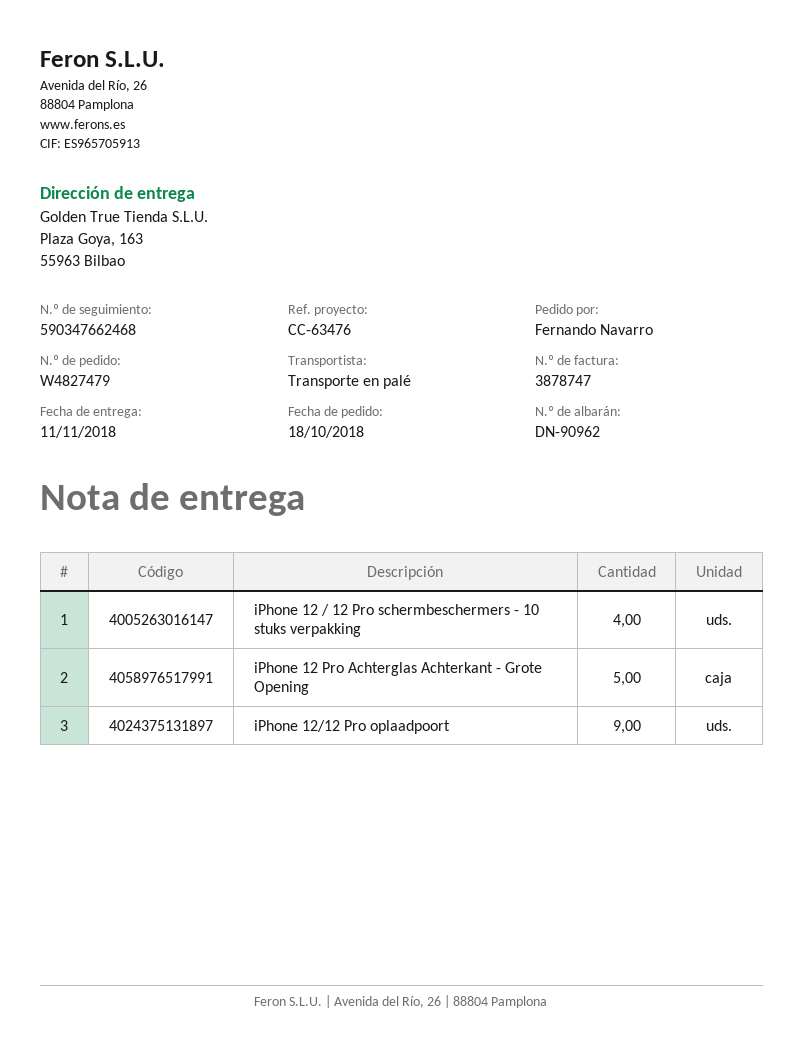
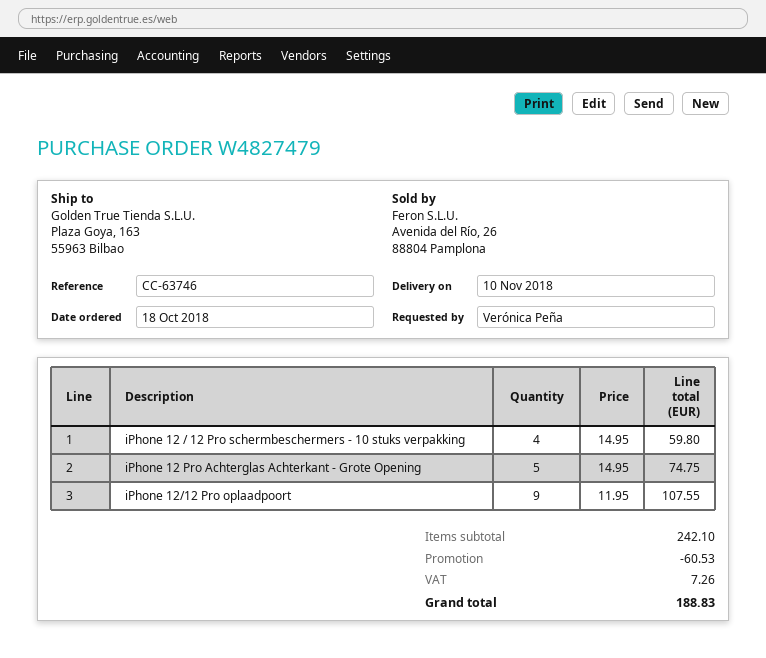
delivery date: 2018-11-11 -> 2018-11-10
reference: CC-63476 -> CC-63746
ordered by: Fernando Navarro -> Verónica Peña

